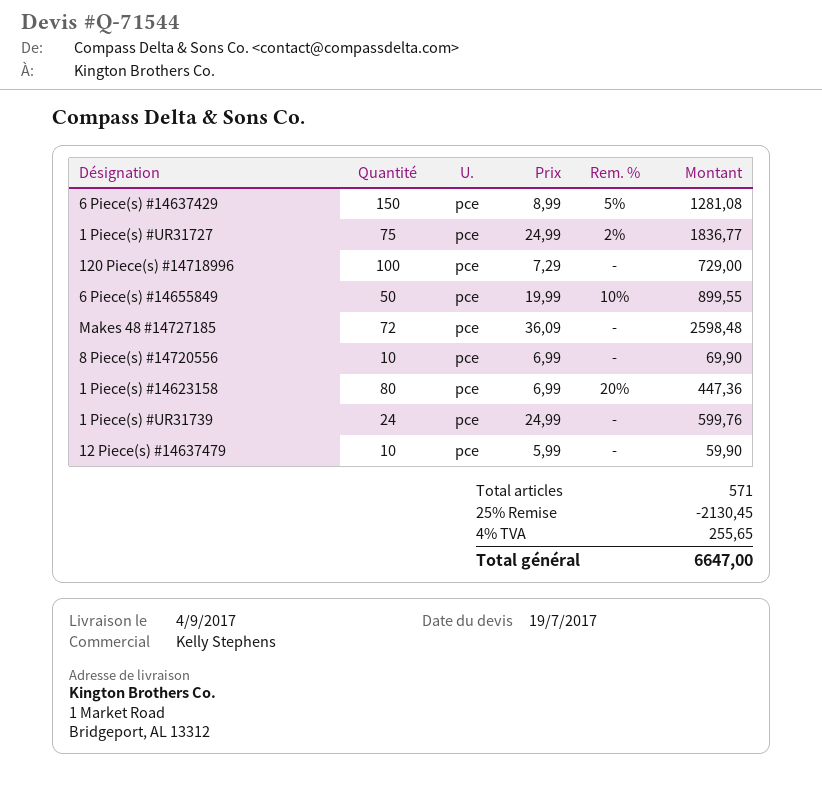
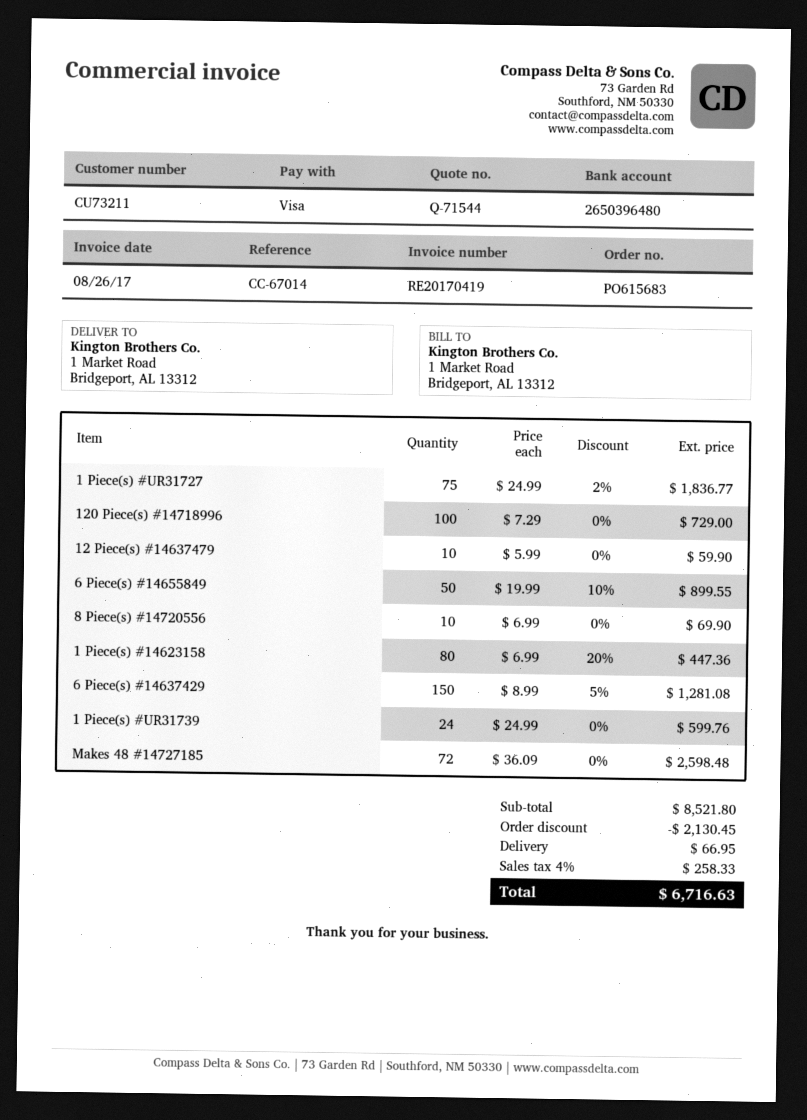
shipping: none -> 66.95
tax: 4% = 255.65 -> 4% = 258.33
total: 6647.00 -> 6716.63

